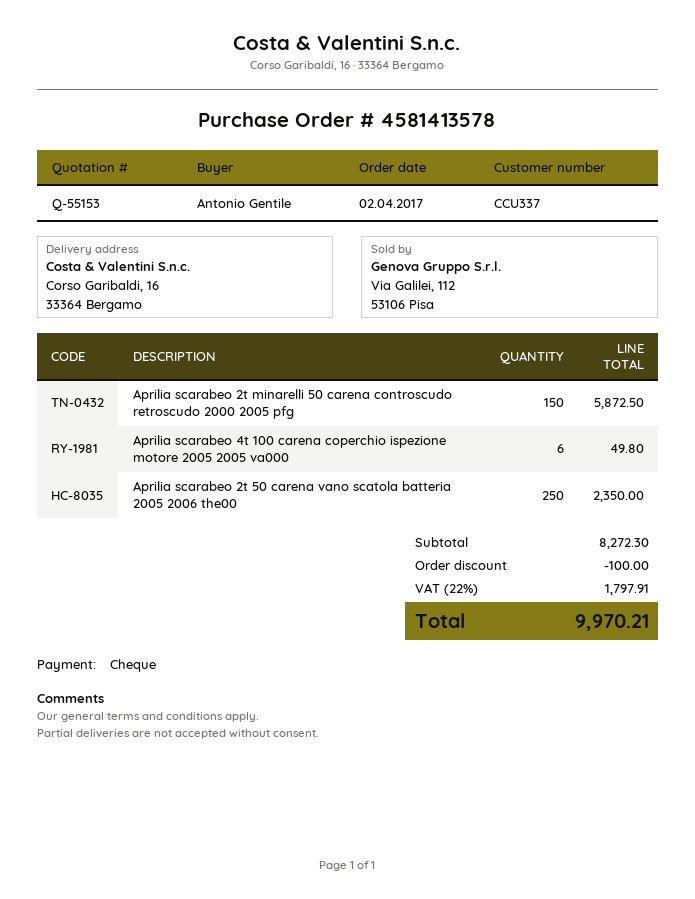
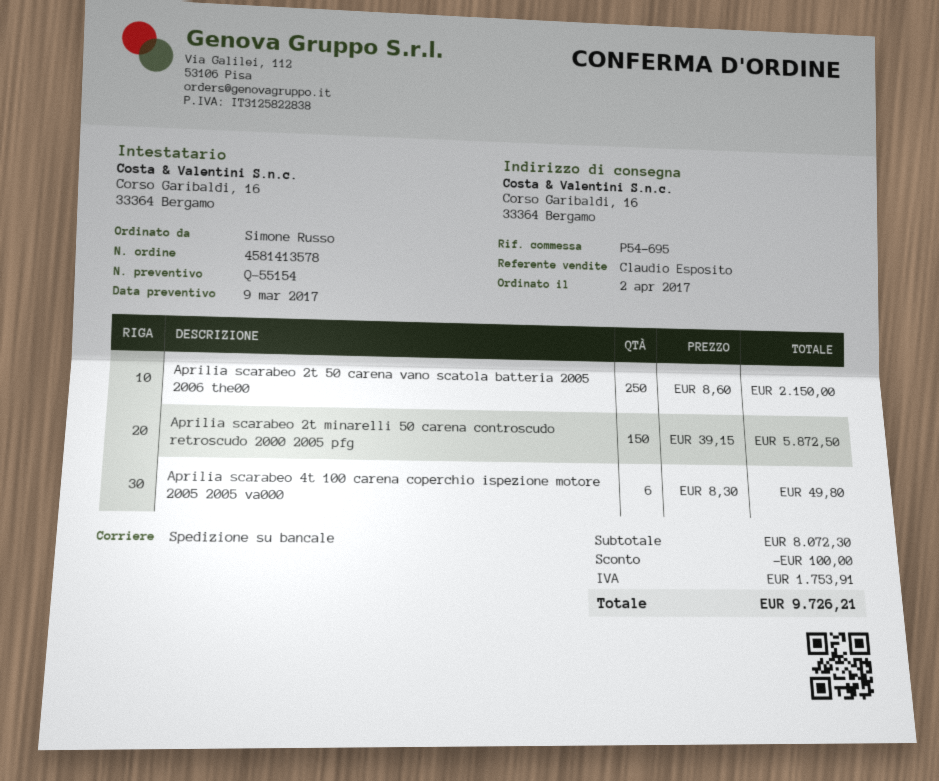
quote number: Q-55153 -> Q-55154
ordered by: Antonio Gentile -> Simone Russo
Aprilia scarabeo 2t 50 carena vano scatola batteria 2005 2006 the00: 250 for 2350.00 -> 250 for 2150.00
subtotal: 8272.30 -> 8072.30
tax: 1797.91 -> 1753.91
total: 9970.21 -> 9726.21

